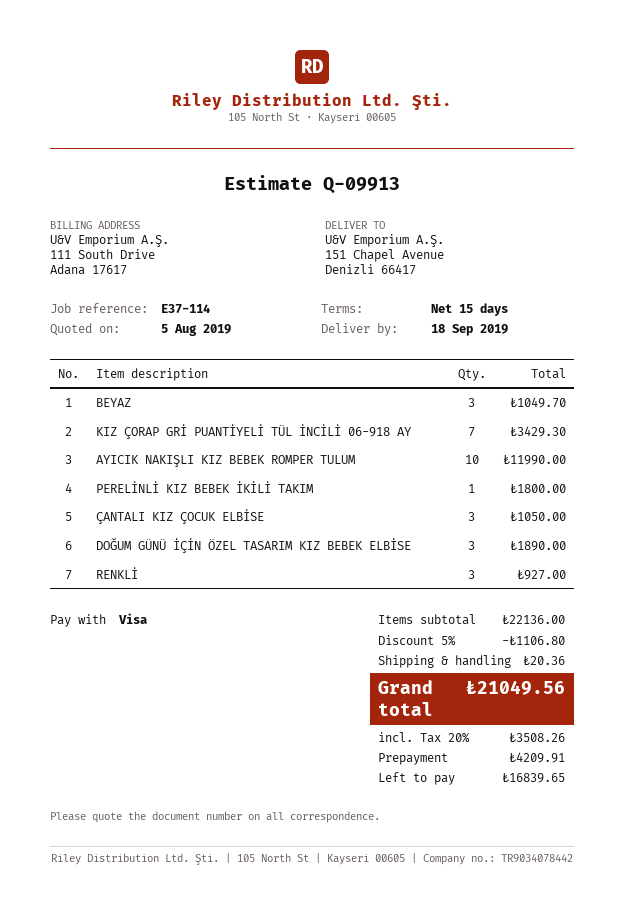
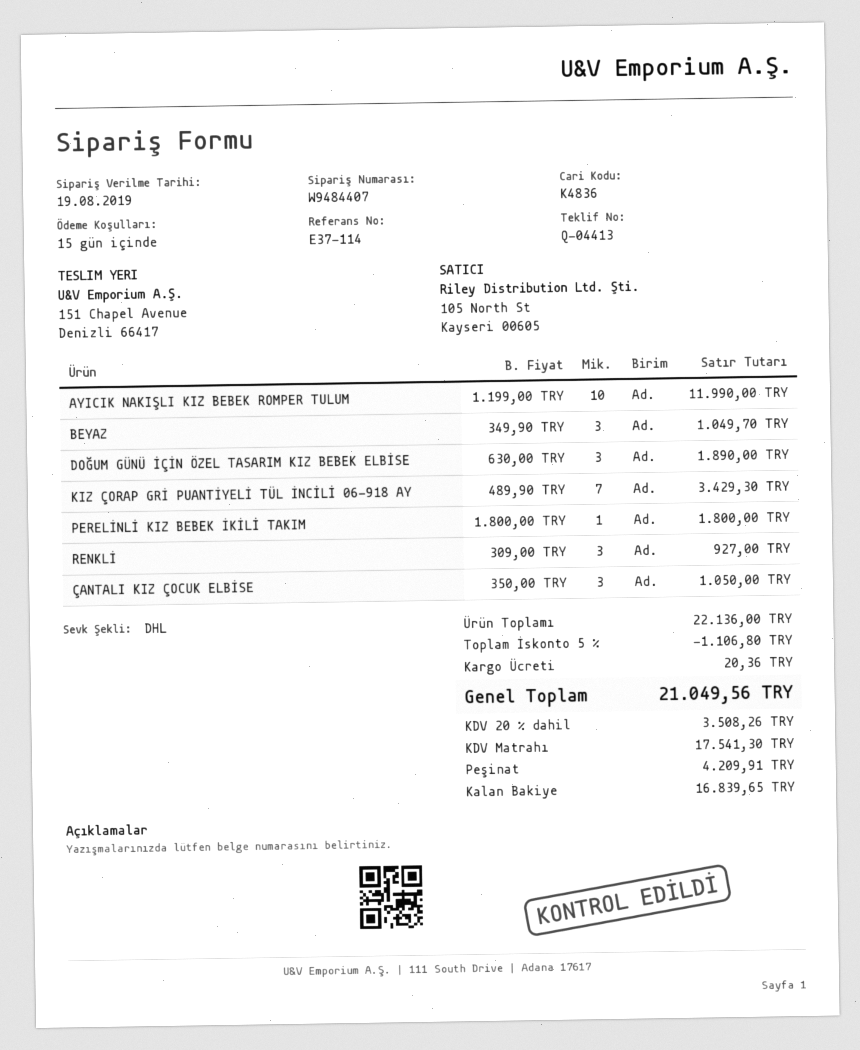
quote number: Q-09913 -> Q-04413

